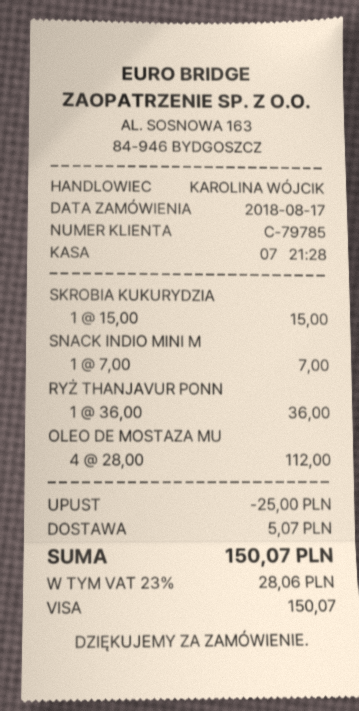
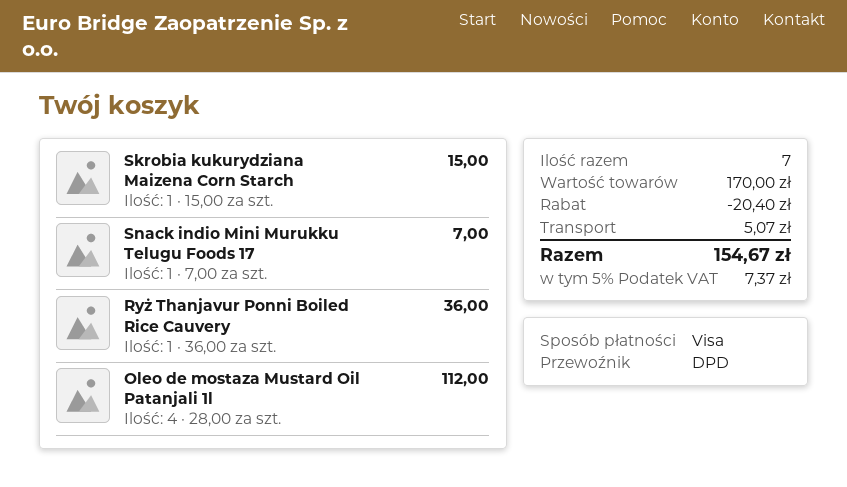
discount: 25.00 -> 20.40
tax: 23% = 28.06 -> 5% = 7.37
total: 150.07 -> 154.67

